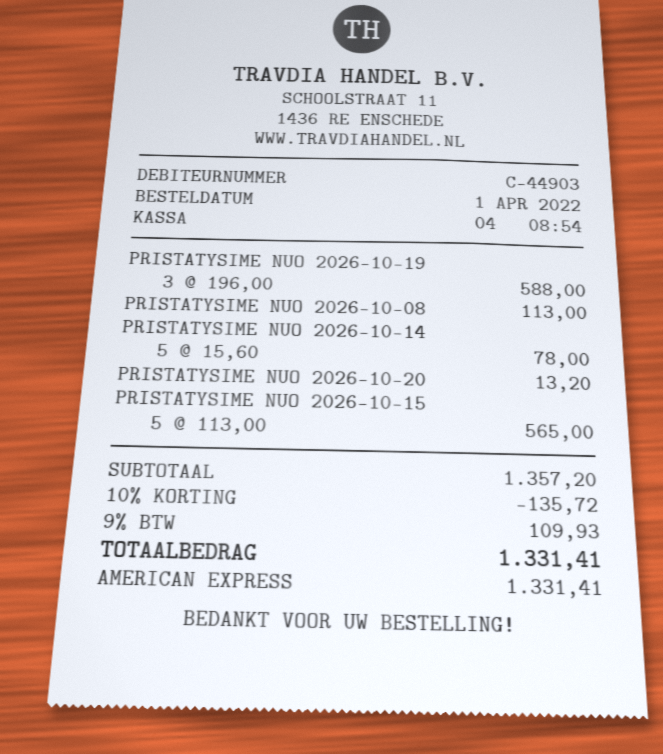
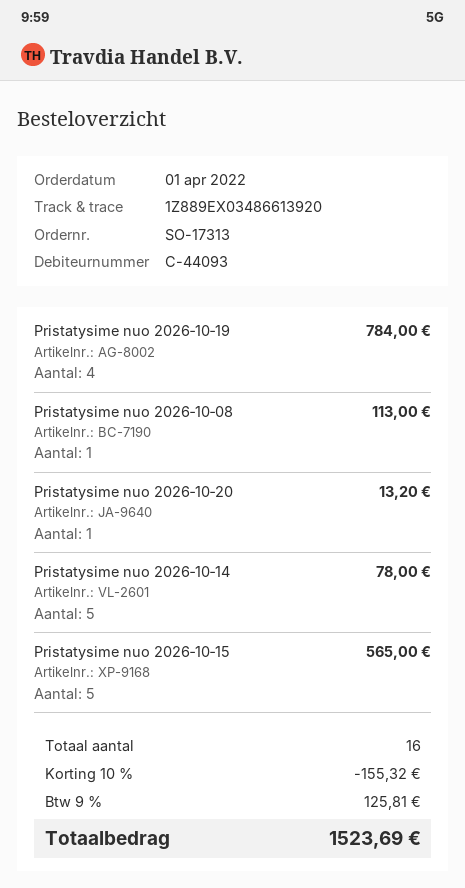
customer number: C-44903 -> C-44093
PRISTATYSIME NUO 2026‑10‑19: 3 for 588.00 -> 4 for 784.00
discount: 10% = 135.72 -> 10% = 155.32
tax: 9% = 109.93 -> 9% = 125.81
total: 1331.41 -> 1523.69

